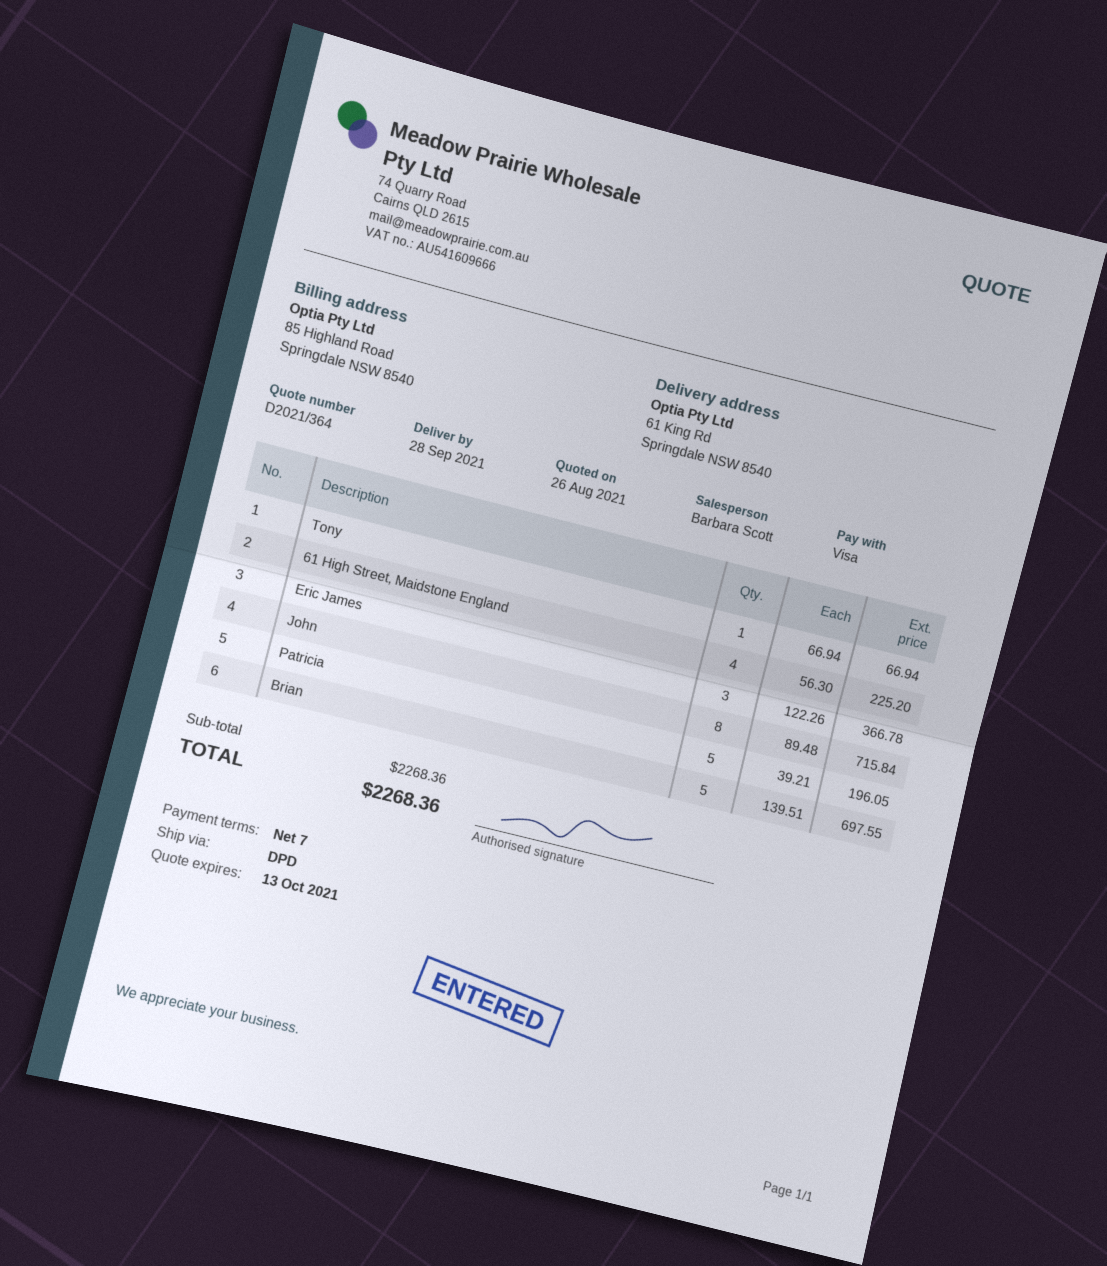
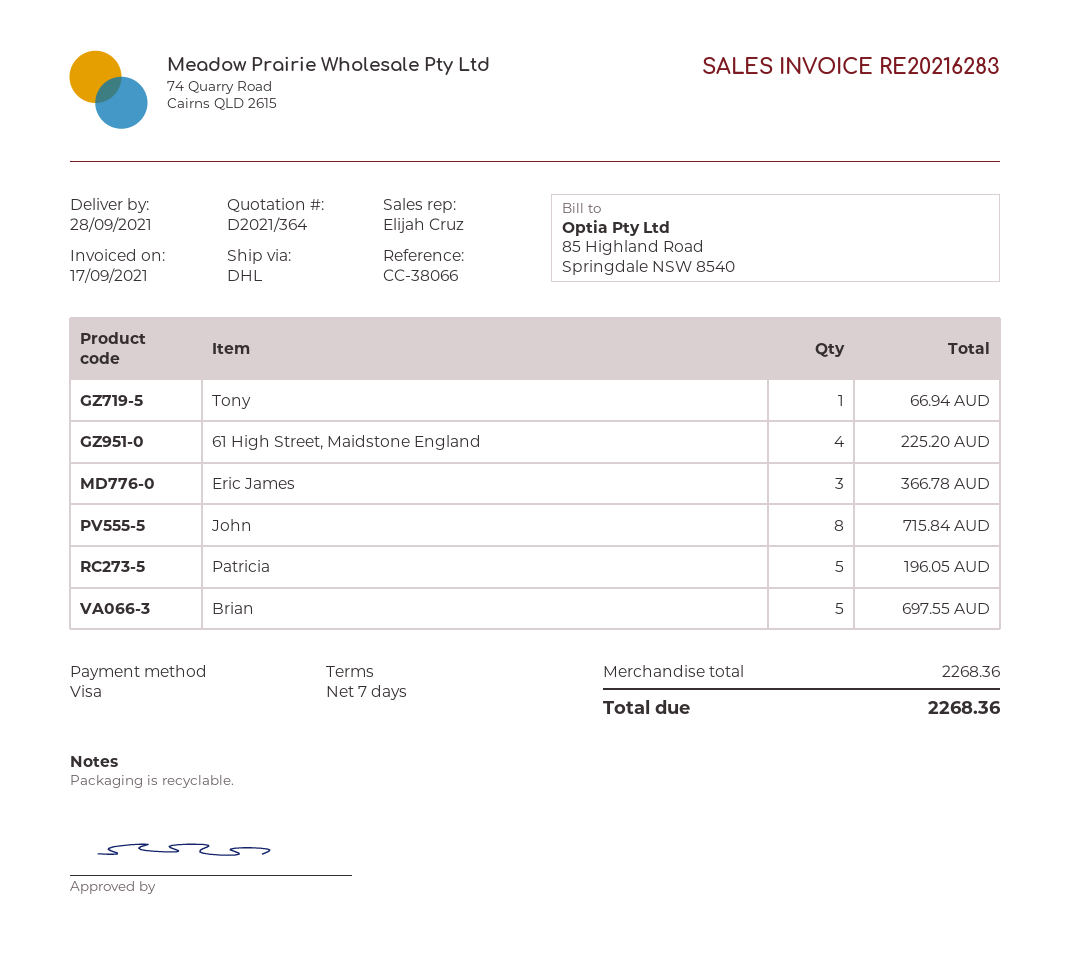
sales rep: Barbara Scott -> Elijah Cruz
shipping method: DPD -> DHL

